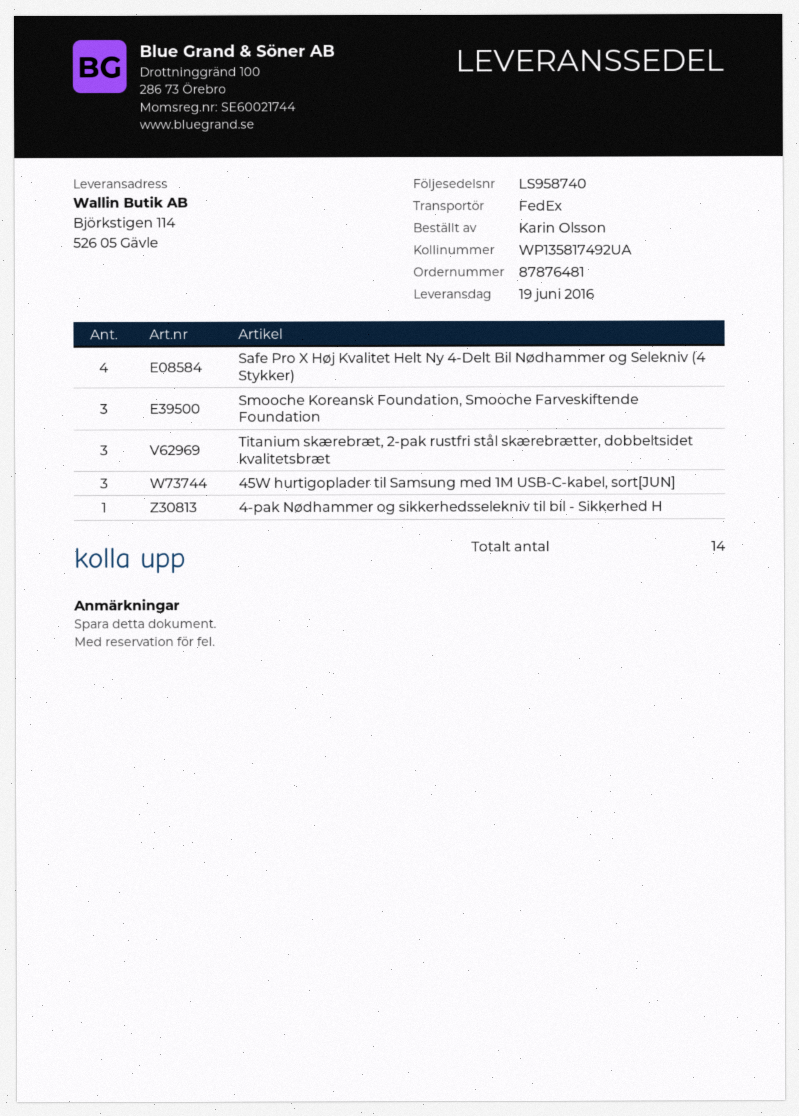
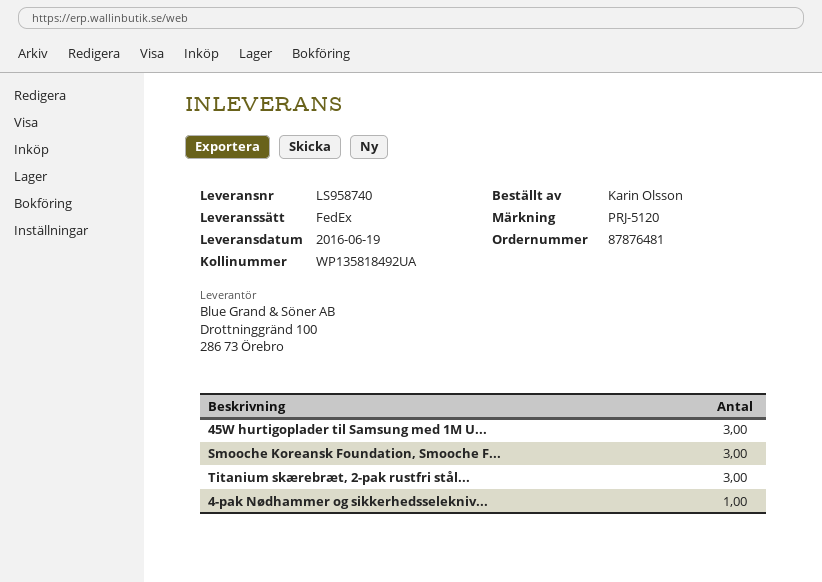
tracking number: WP135817492UA -> WP135818492UA
Safe Pro X Høj Kvalitet Helt Ny 4-Delt Bil Nødhammer og Selekniv (4 Stykker): 4 -> none

